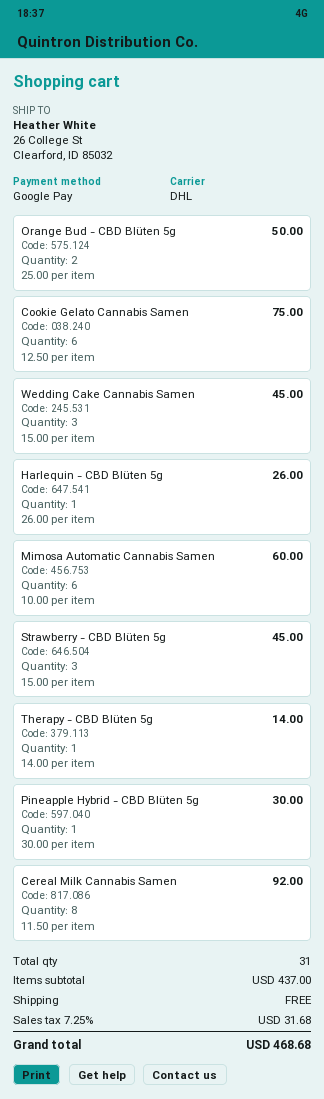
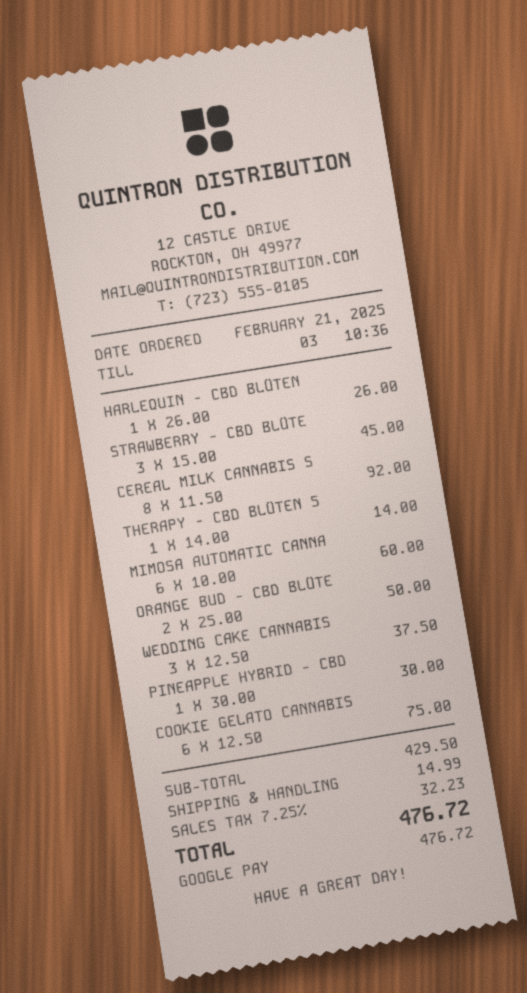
Wedding Cake Cannabis Samen: 3 x 15.00 = 45.00 -> 3 x 12.50 = 37.50
subtotal: 437.00 -> 429.50
shipping: 0.00 -> 14.99
tax: 7.25% = 31.68 -> 7.25% = 32.23
total: 468.68 -> 476.72

